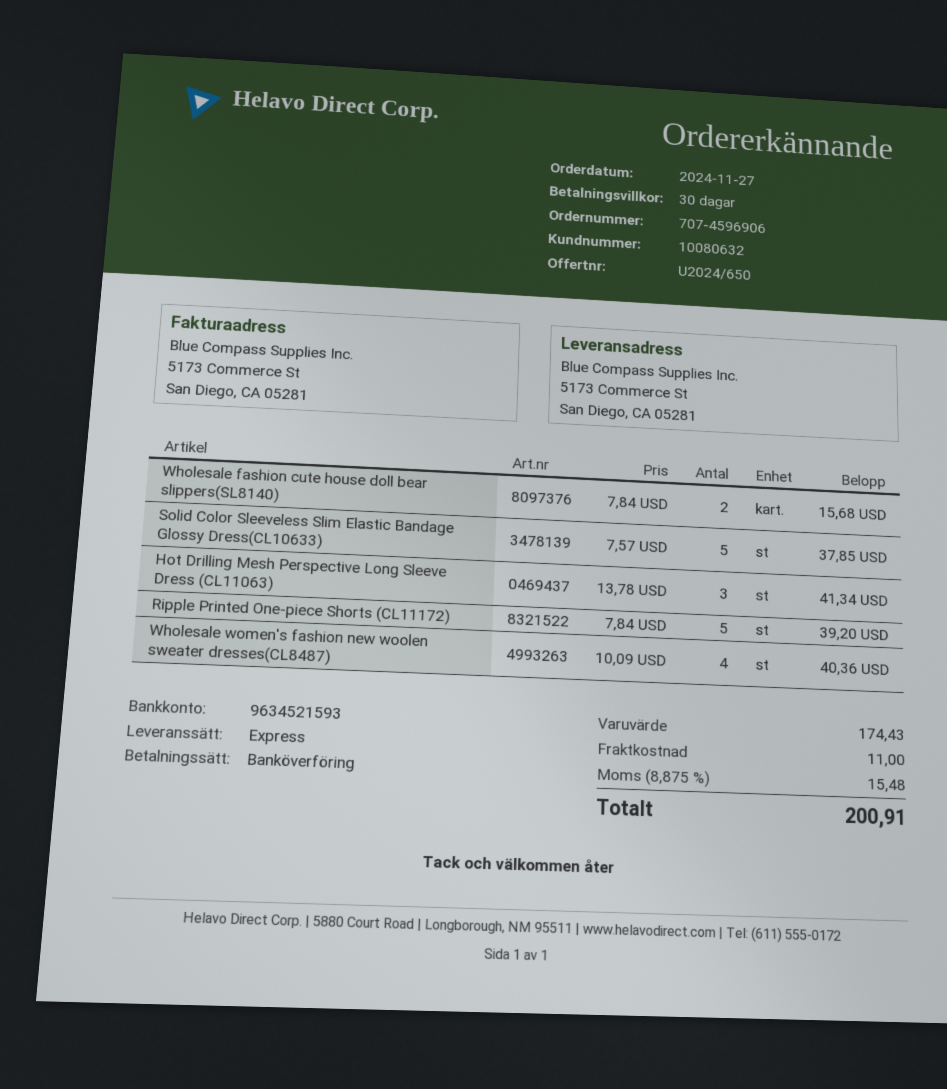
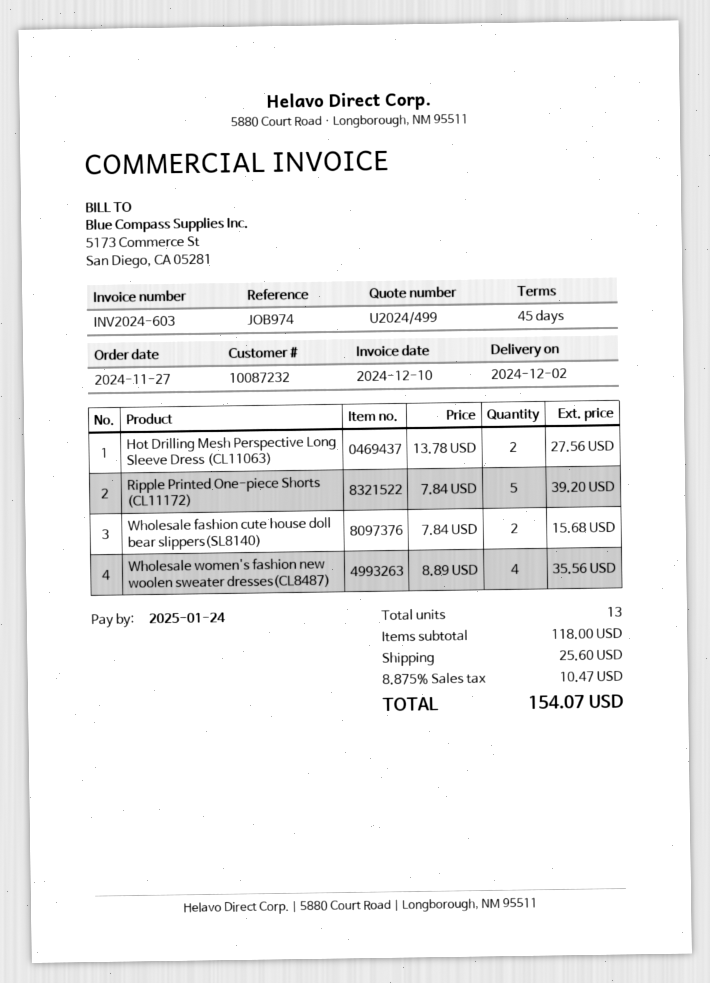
quote number: U2024/650 -> U2024/499
payment terms: 30 days -> 45 days
customer number: 10080632 -> 10087232
Solid Color Sleeveless Slim Elastic Bandage Glossy Dress(CL10633): 5 x 7.57 = 37.85 -> none
Hot Drilling Mesh Perspective Long Sleeve Dress (CL11063): 3 x 13.78 = 41.34 -> 2 x 13.78 = 27.56
Wholesale women's fashion new woolen sweater dresses(CL8487): 4 x 10.09 = 40.36 -> 4 x 8.89 = 35.56
subtotal: 174.43 -> 118.00
shipping: 11.00 -> 25.60
tax: 8.875% = 15.48 -> 8.875% = 10.47
total: 200.91 -> 154.07

